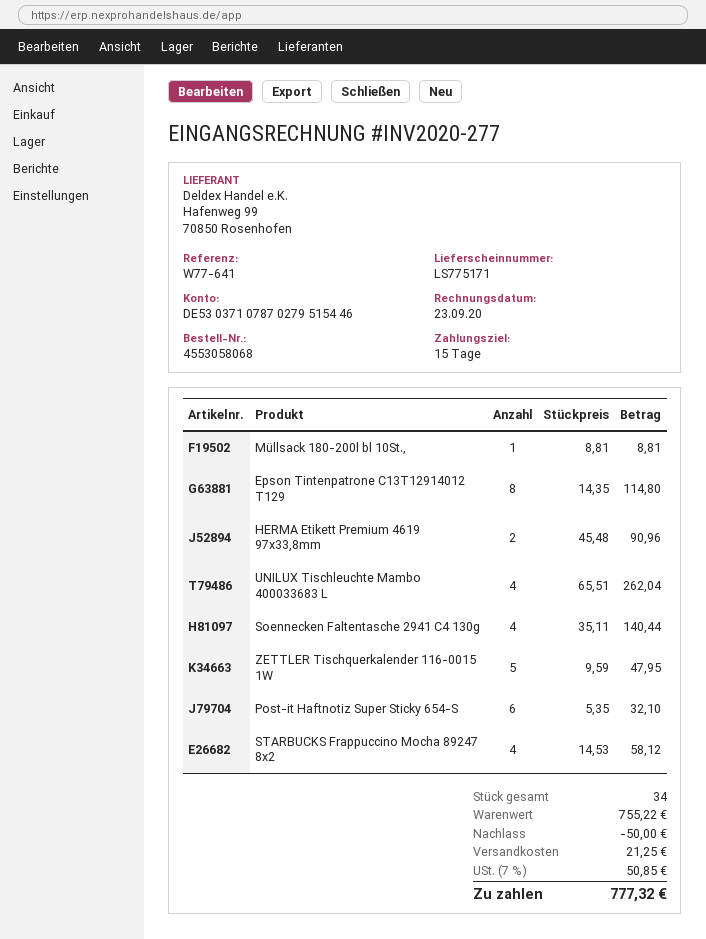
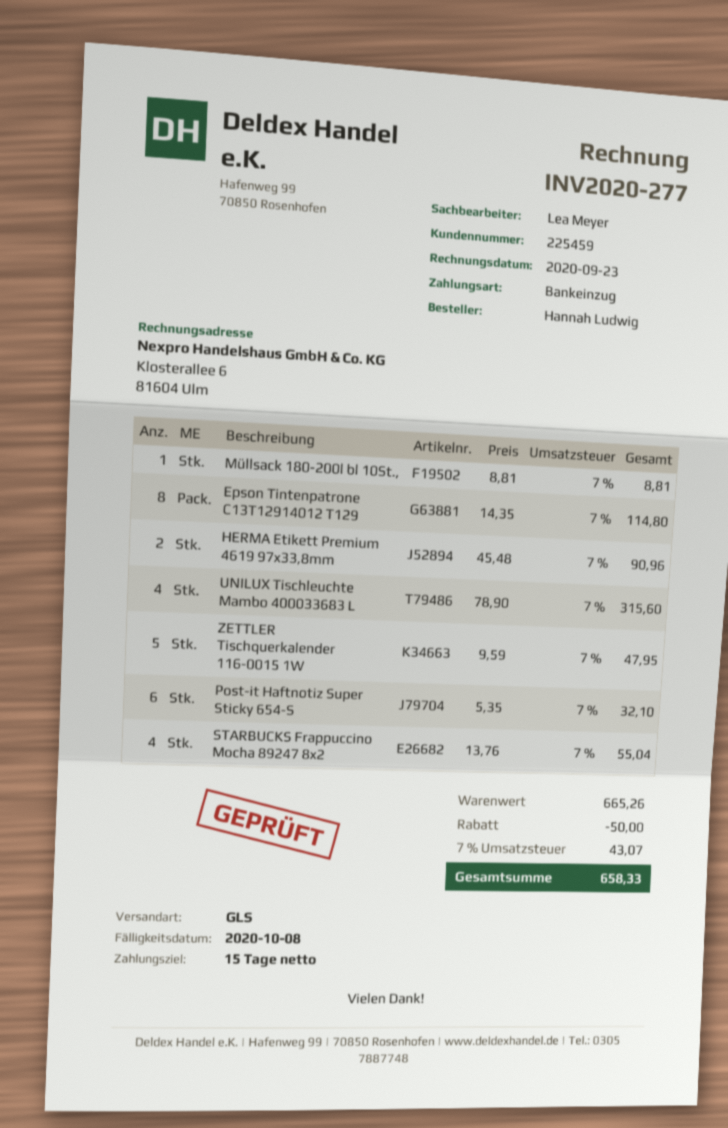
UNILUX Tischleuchte Mambo 400033683 L: 4 x 65.51 = 262.04 -> 4 x 78.90 = 315.60
Soennecken Faltentasche 2941 C4 130g: 4 x 35.11 = 140.44 -> none
STARBUCKS Frappuccino Mocha 89247 8x2: 4 x 14.53 = 58.12 -> 4 x 13.76 = 55.04
subtotal: 755.22 -> 665.26
shipping: 21.25 -> none
tax: 7% = 50.85 -> 7% = 43.07
total: 777.32 -> 658.33

